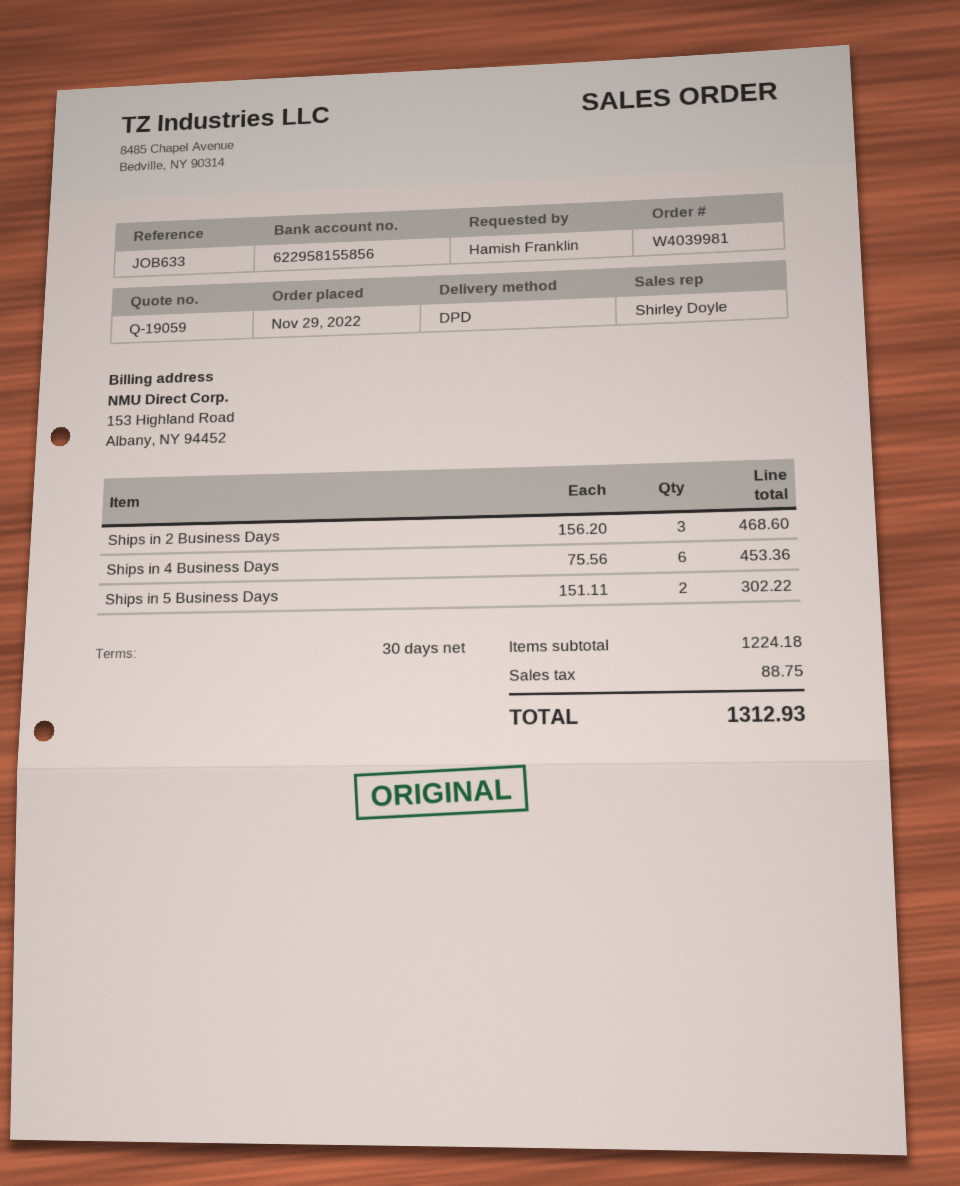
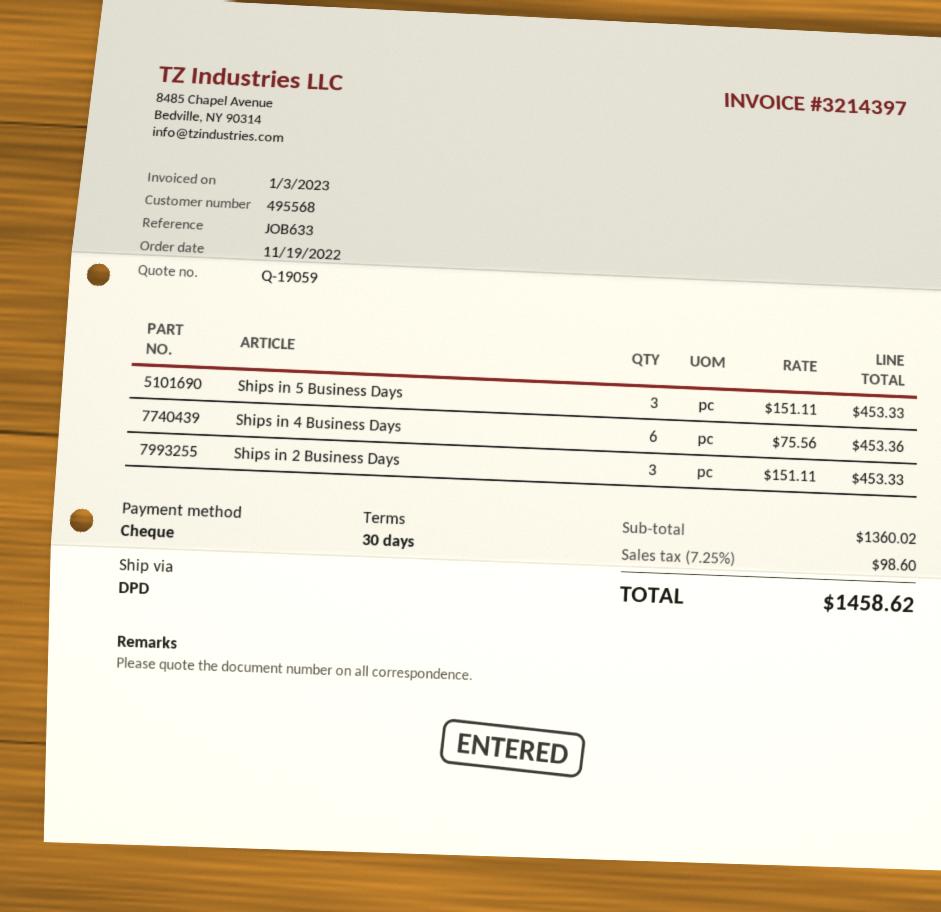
order date: 2022-11-29 -> 2022-11-19
Ships in 2 Business Days: 3 x 156.20 = 468.60 -> 3 x 151.11 = 453.33
Ships in 5 Business Days: 2 x 151.11 = 302.22 -> 3 x 151.11 = 453.33
subtotal: 1224.18 -> 1360.02
tax: 88.75 -> 98.60
total: 1312.93 -> 1458.62

